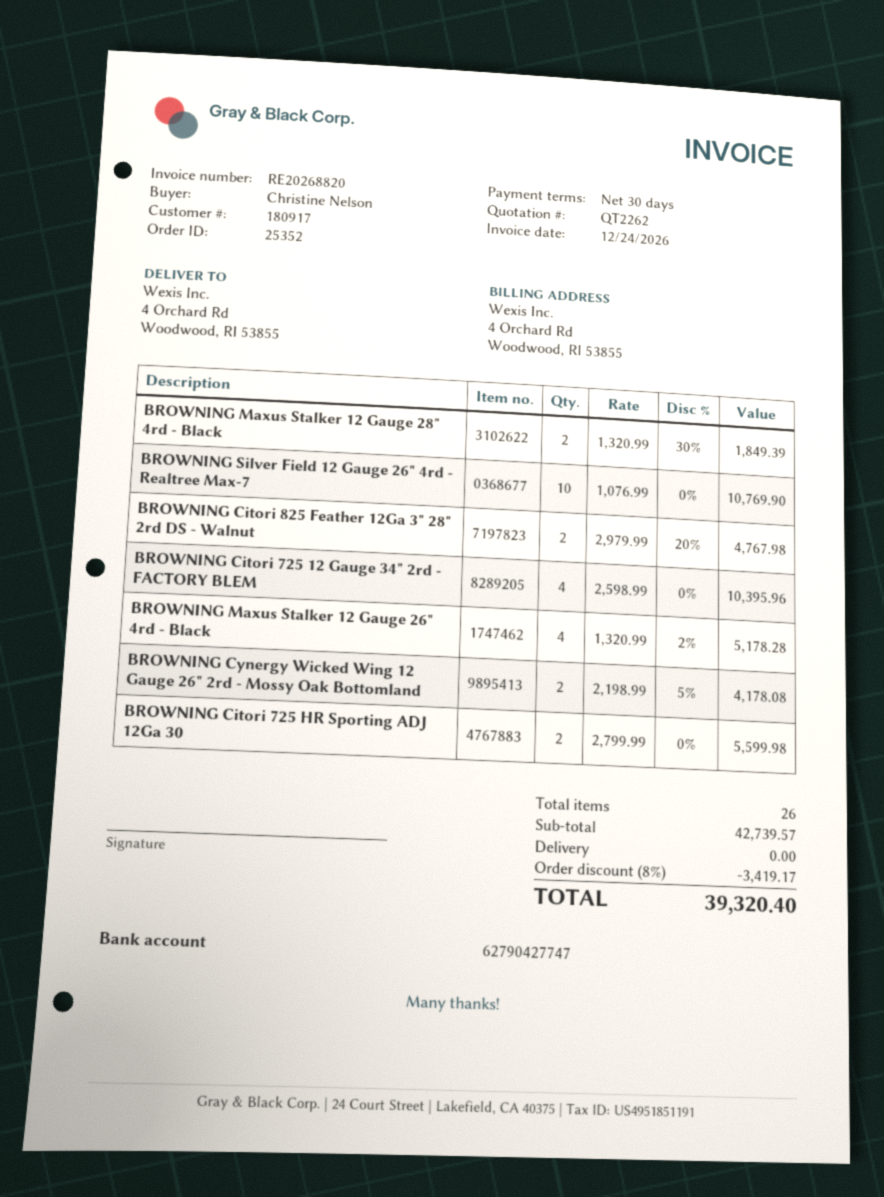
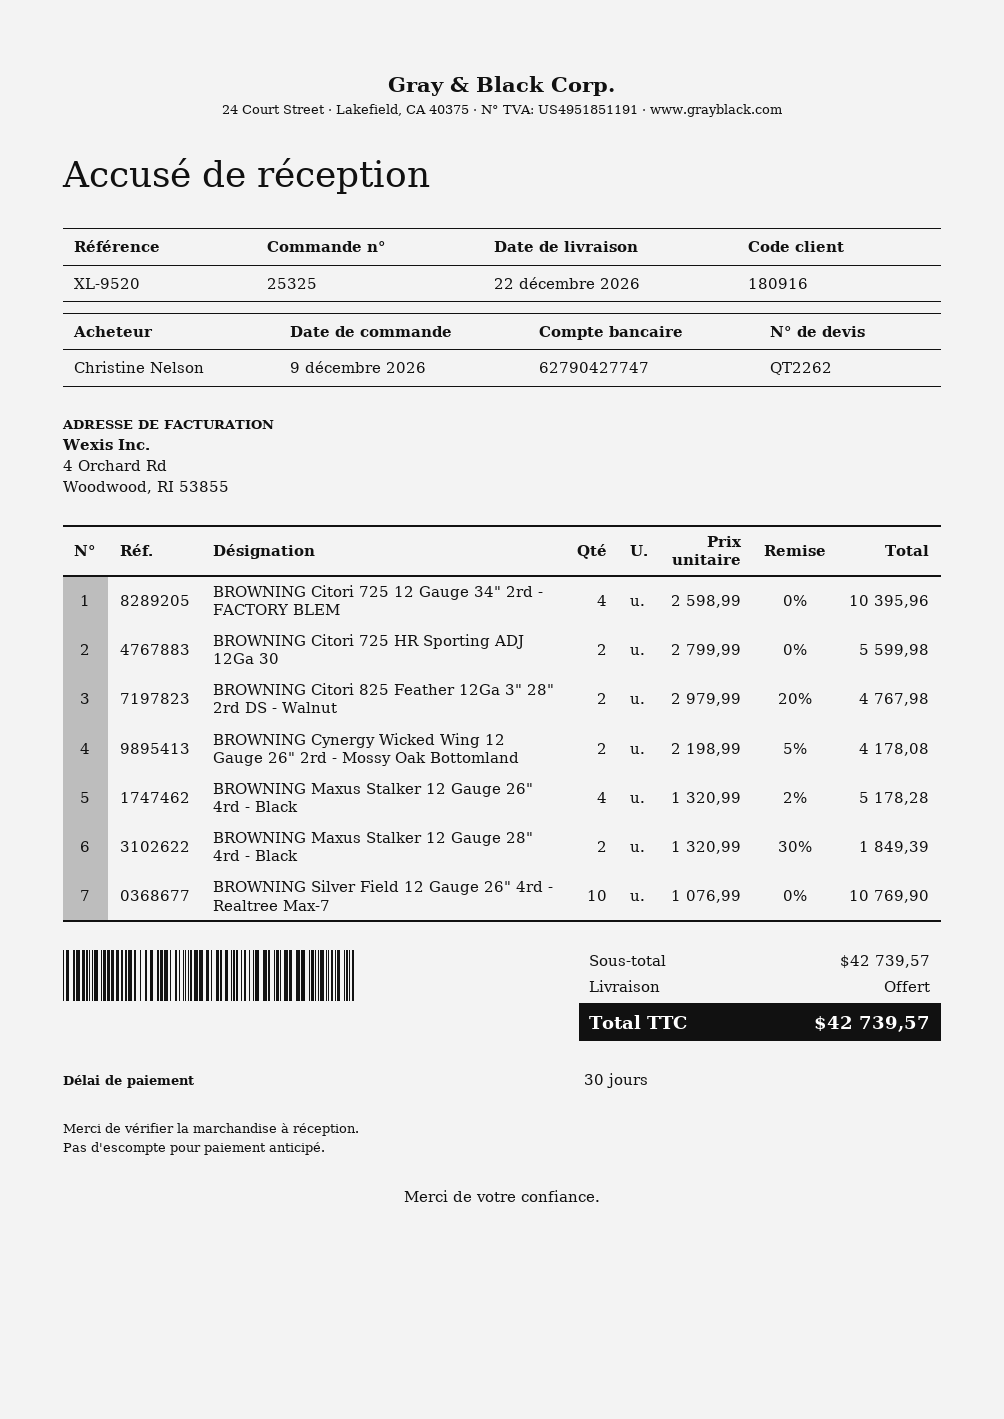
order number: 25352 -> 25325
customer number: 180917 -> 180916
discount: 8% = 3419.17 -> none
total: 39320.40 -> 42739.57

